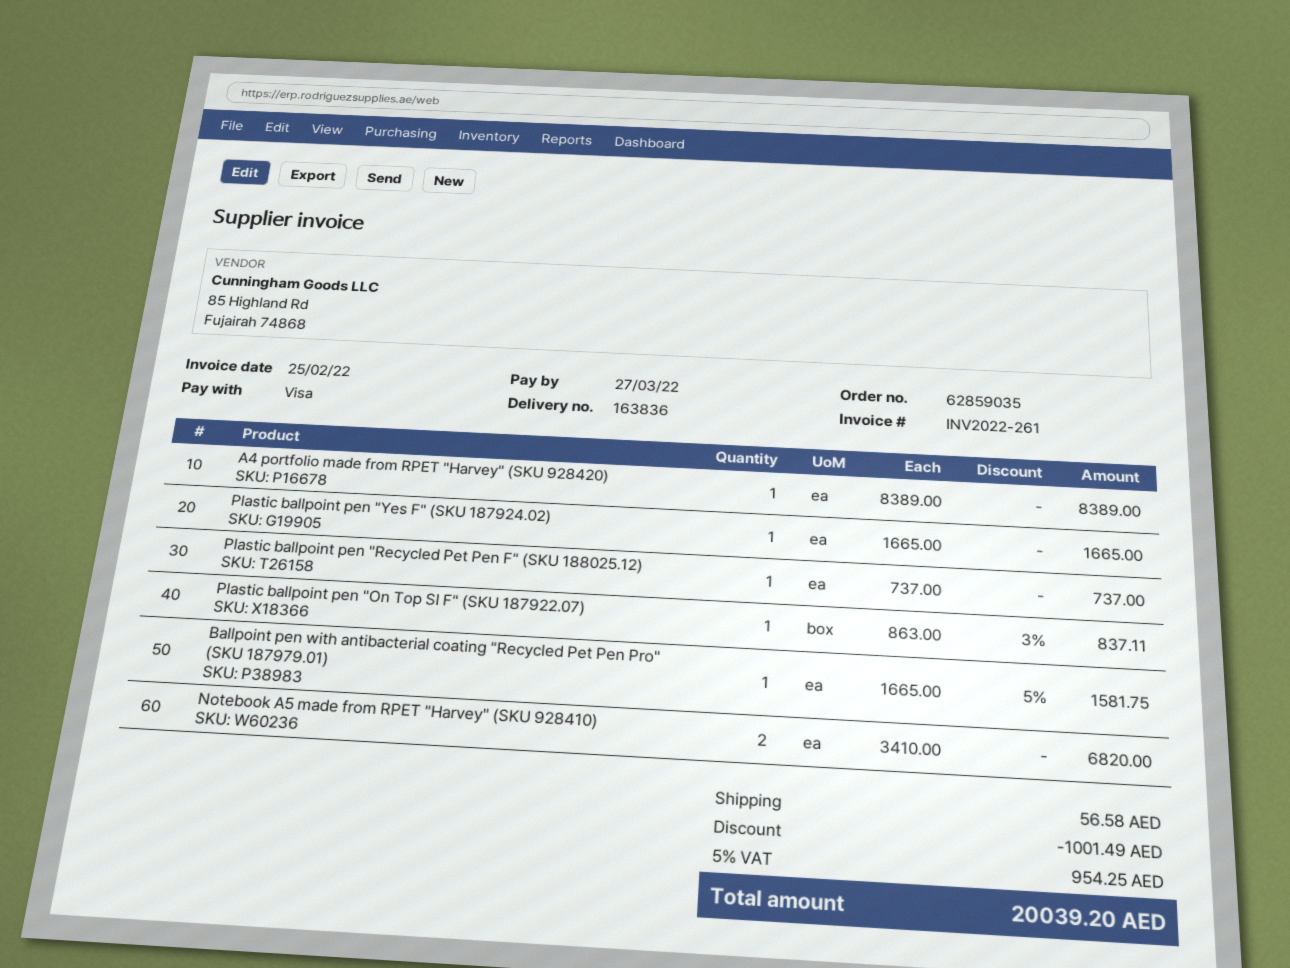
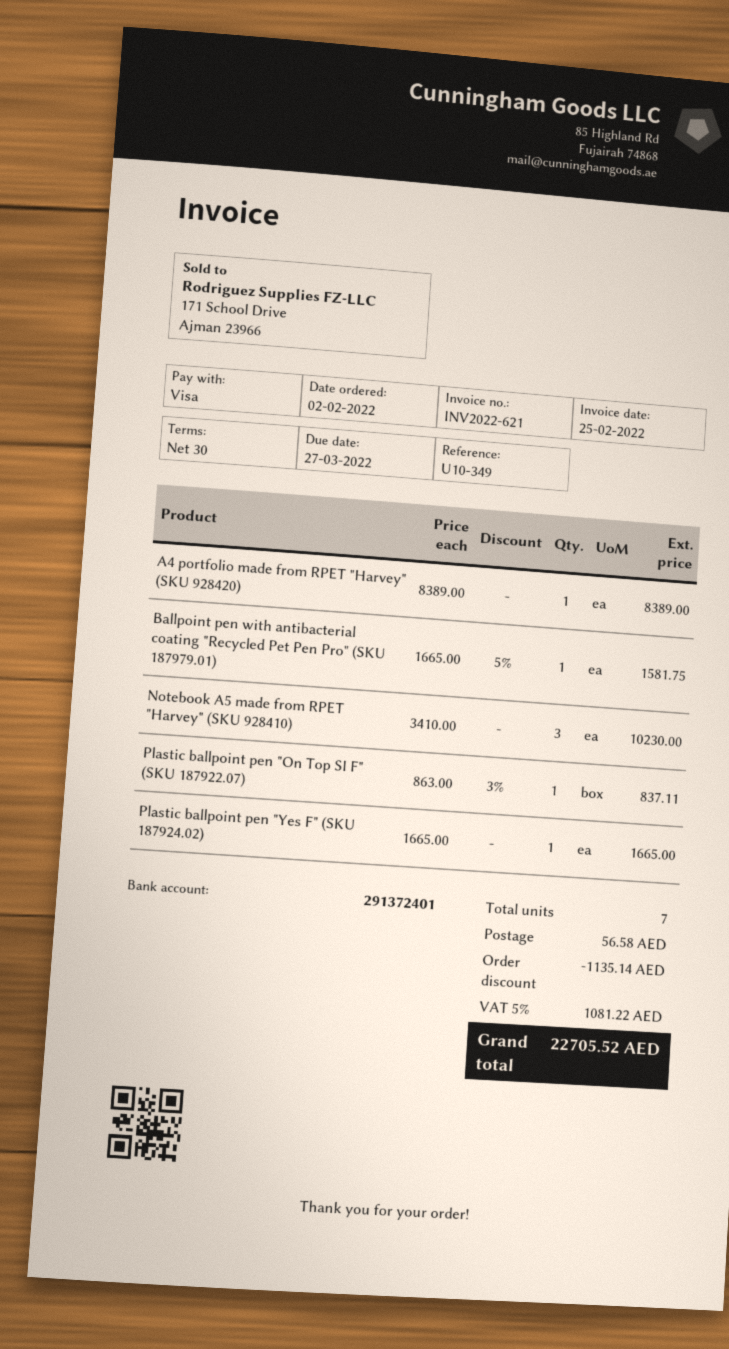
invoice number: INV2022-261 -> INV2022-621
Plastic ballpoint pen "Recycled Pet Pen F" (SKU 188025.12): 1 x 737.00 = 737.00 -> none
Notebook A5 made from RPET "Harvey" (SKU 928410): 2 x 3410.00 = 6820.00 -> 3 x 3410.00 = 10230.00
discount: 1001.49 -> 1135.14
tax: 5% = 954.25 -> 5% = 1081.22
total: 20039.20 -> 22705.52

